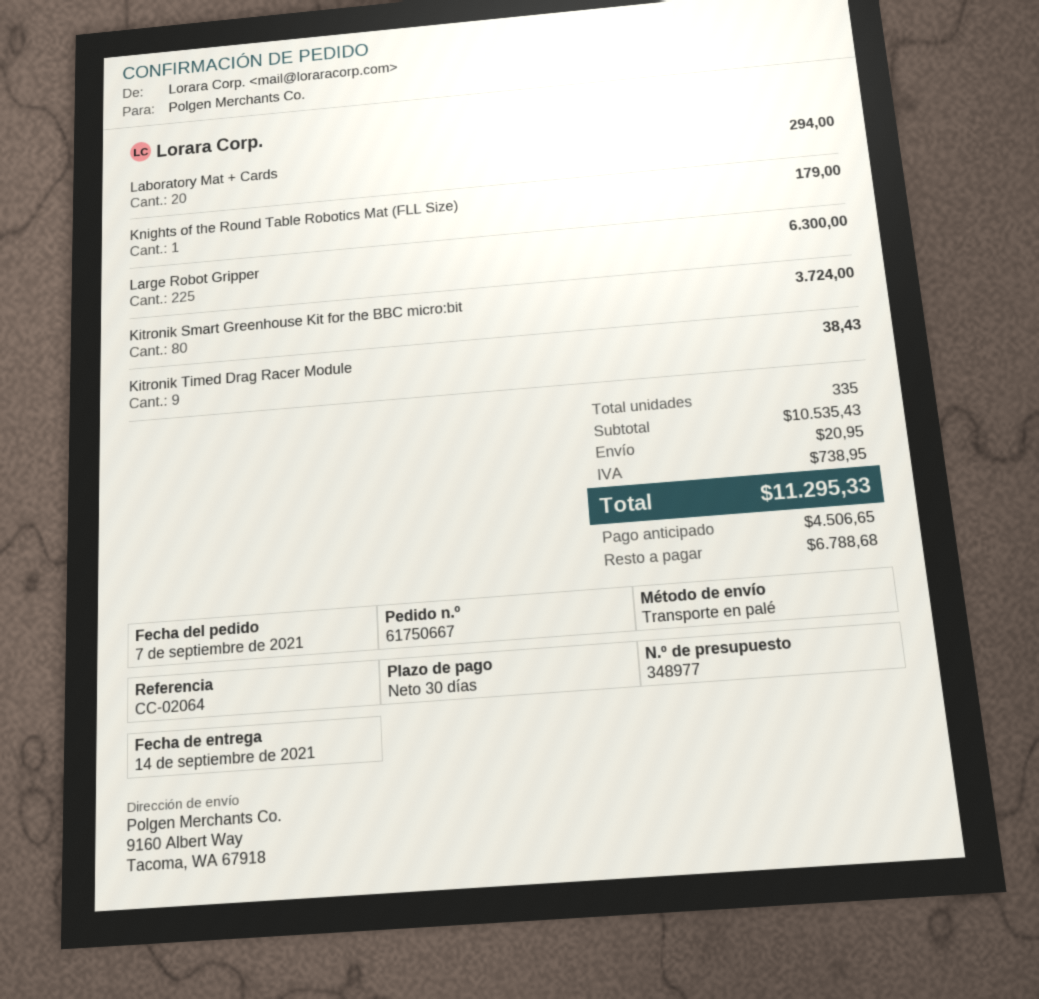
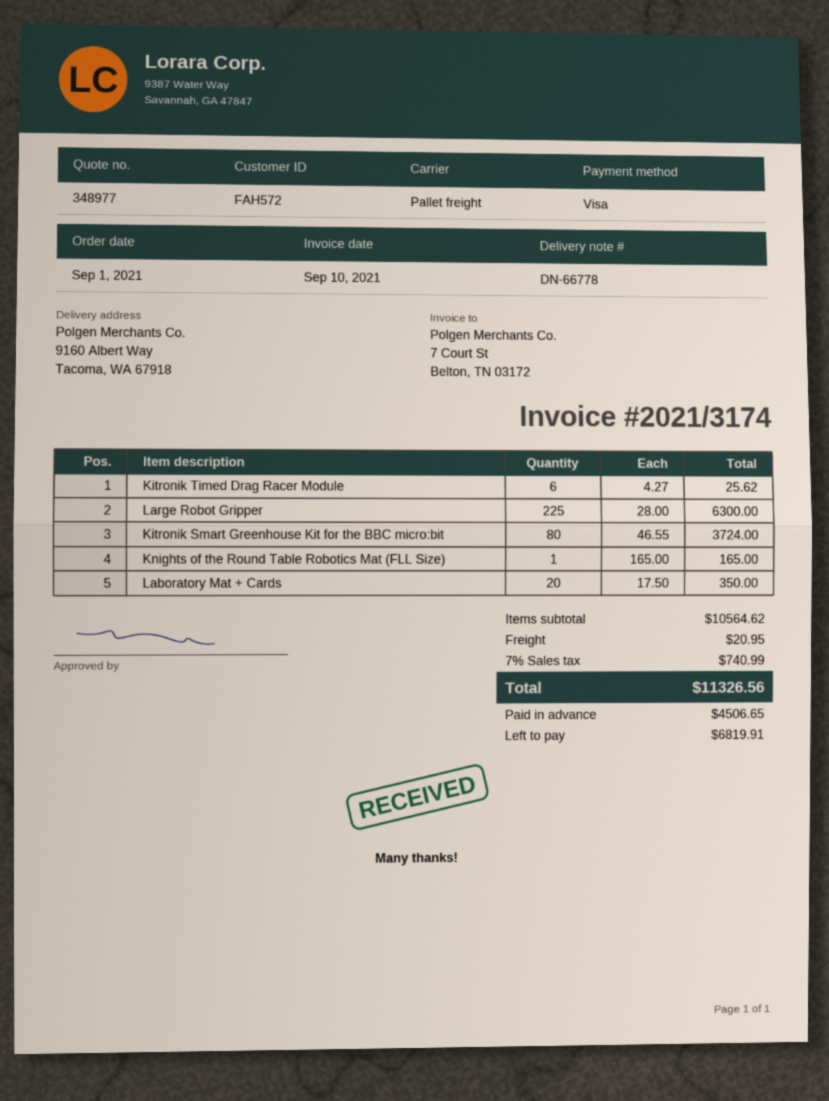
order date: 2021-09-07 -> 2021-09-01
Laboratory Mat + Cards: 20 for 294.00 -> 20 for 350.00
Knights of the Round Table Robotics Mat (FLL Size): 1 for 179.00 -> 1 for 165.00
Kitronik Timed Drag Racer Module: 9 for 38.43 -> 6 for 25.62
subtotal: 10535.43 -> 10564.62
tax: 738.95 -> 740.99
total: 11295.33 -> 11326.56
balance: 6788.68 -> 6819.91

